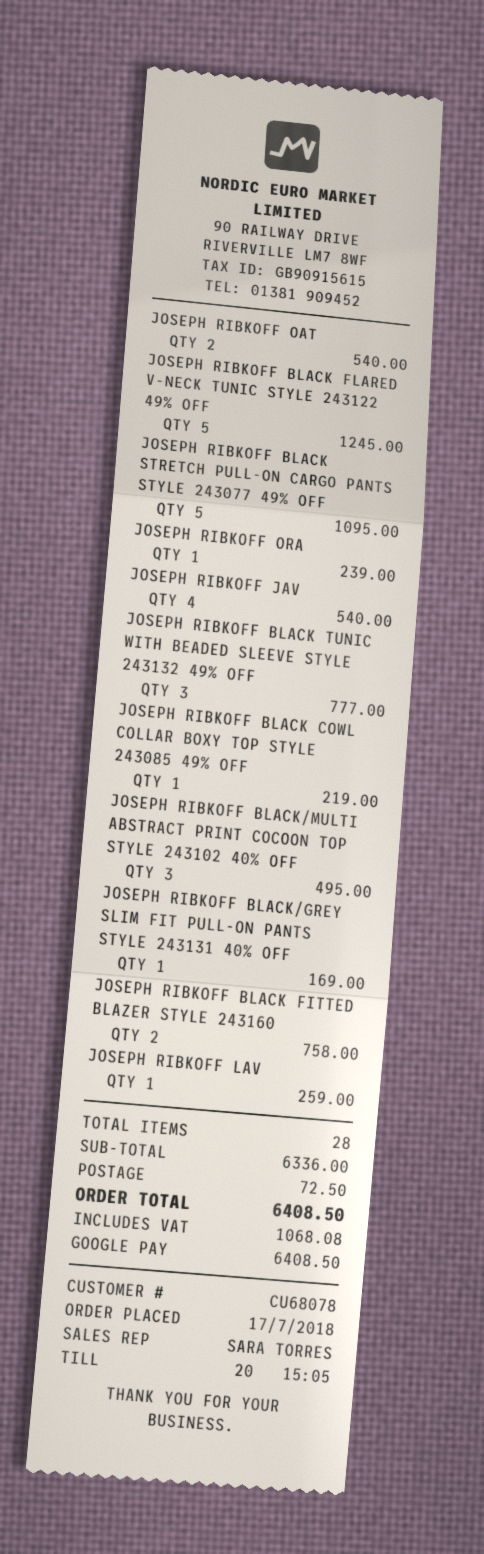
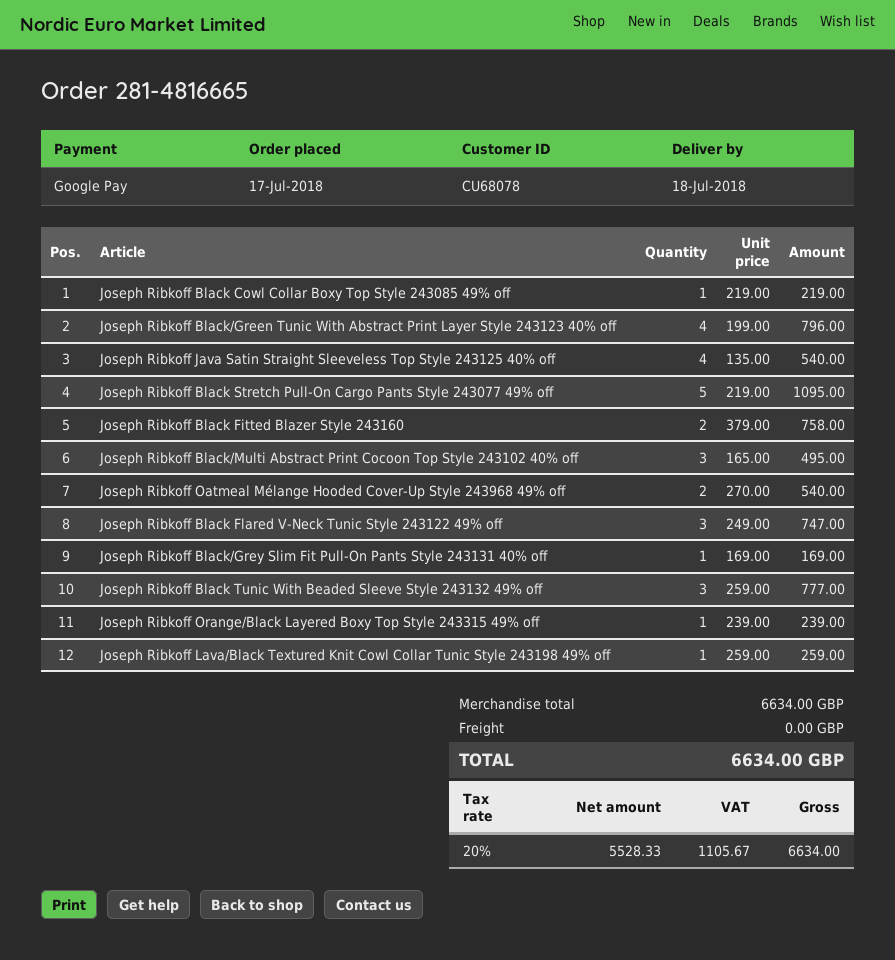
JOSEPH RIBKOFF BLACK FLARED V-NECK TUNIC STYLE 243122 49% OFF: 5 for 1245.00 -> 3 for 747.00
Joseph Ribkoff Black/Green Tunic With Abstract Print Layer Style 243123 40% off: none -> 4 for 796.00
subtotal: 6336.00 -> 6634.00
shipping: 72.50 -> 0.00
tax: 1068.08 -> 1105.67
total: 6408.50 -> 6634.00

